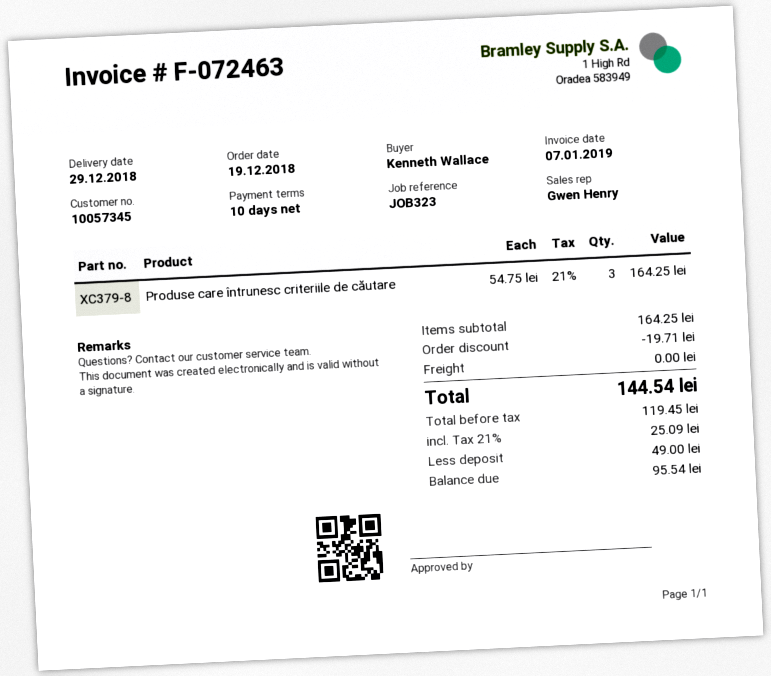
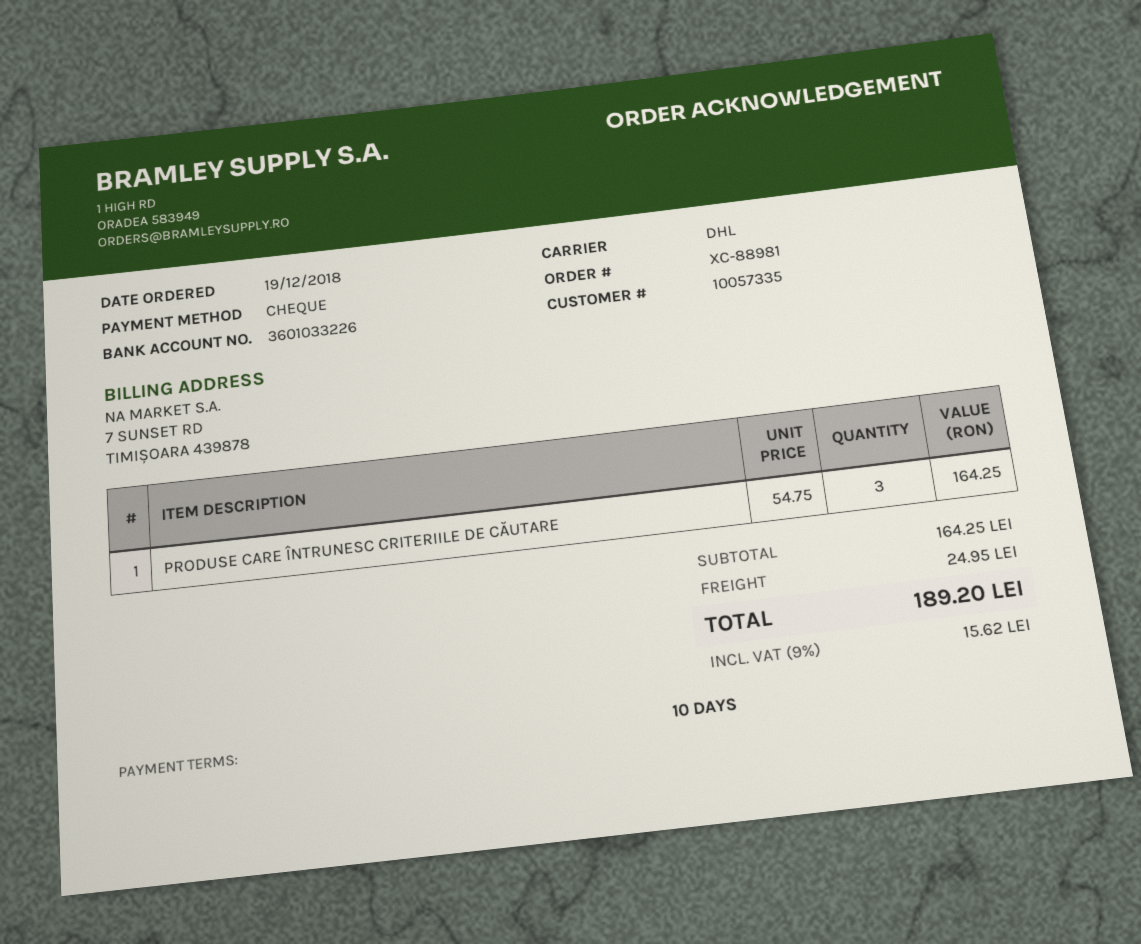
customer number: 10057345 -> 10057335
discount: 19.71 -> none
shipping: 0.00 -> 24.95
tax: 21% = 25.09 -> 9% = 15.62
total: 144.54 -> 189.20

